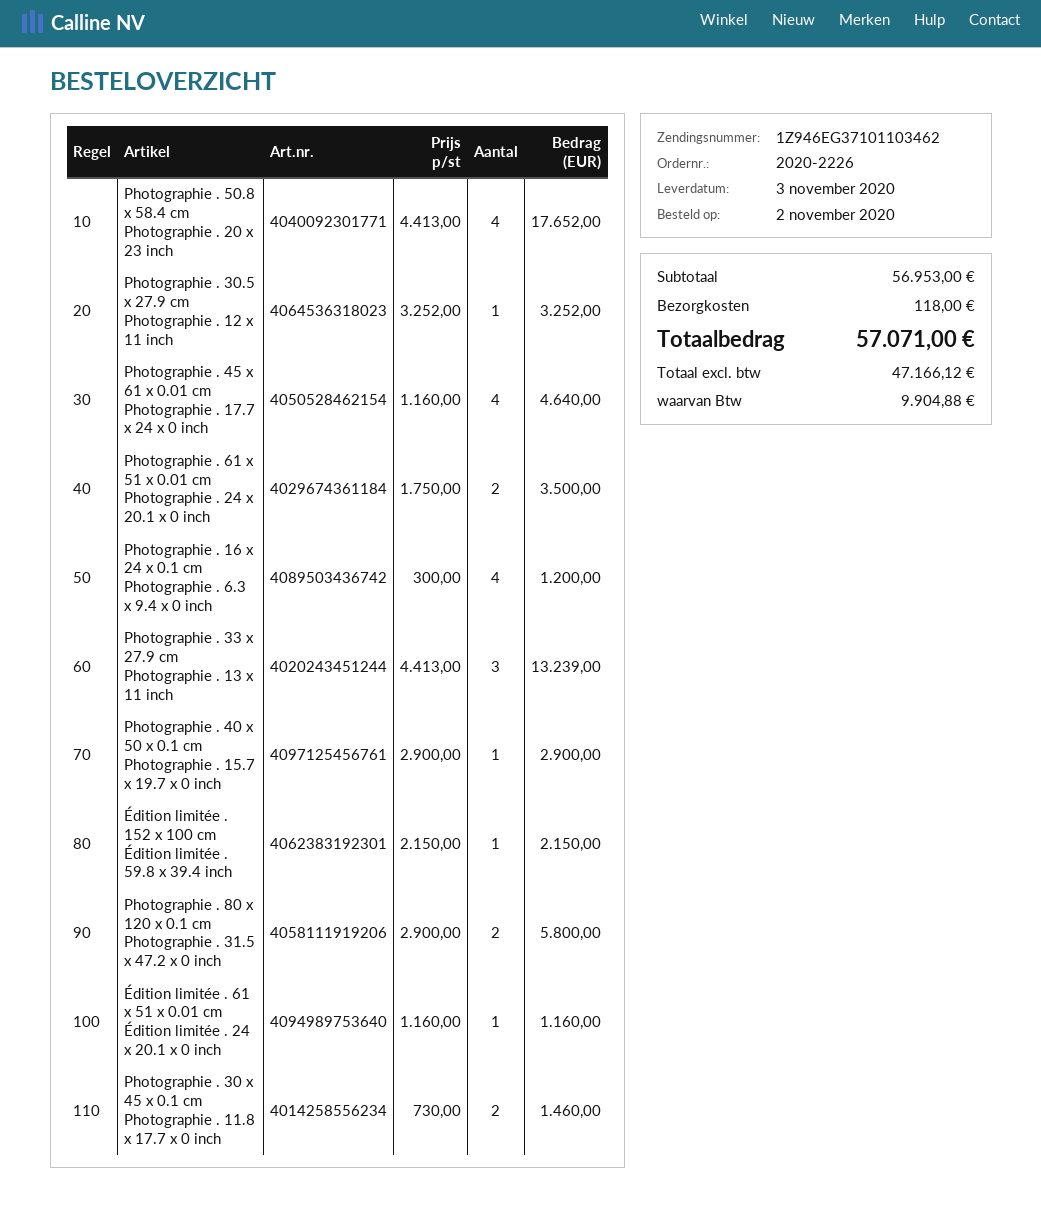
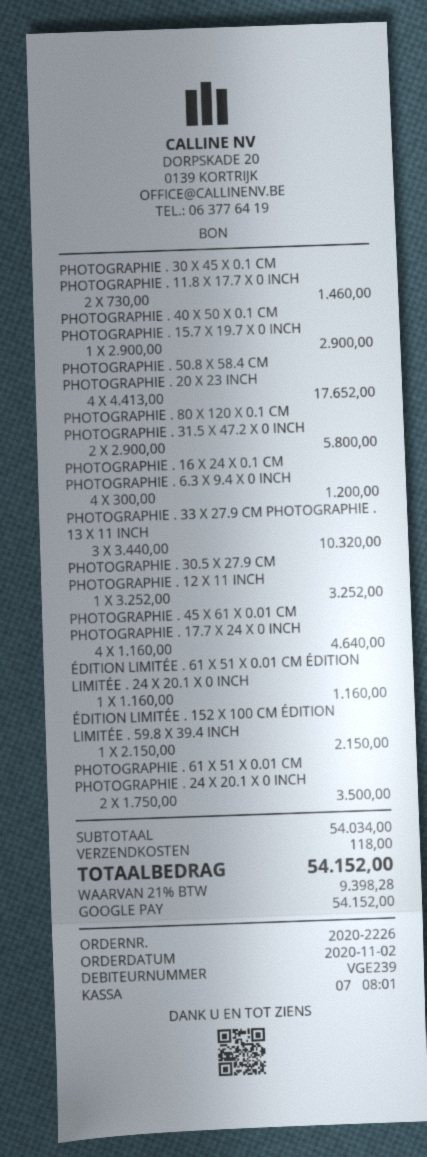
Photographie . 33 x 27.9 cm Photographie . 13 x 11 inch: 3 x 4413.00 = 13239.00 -> 3 x 3440.00 = 10320.00
subtotal: 56953.00 -> 54034.00
tax: 9904.88 -> 9398.28
total: 57071.00 -> 54152.00

